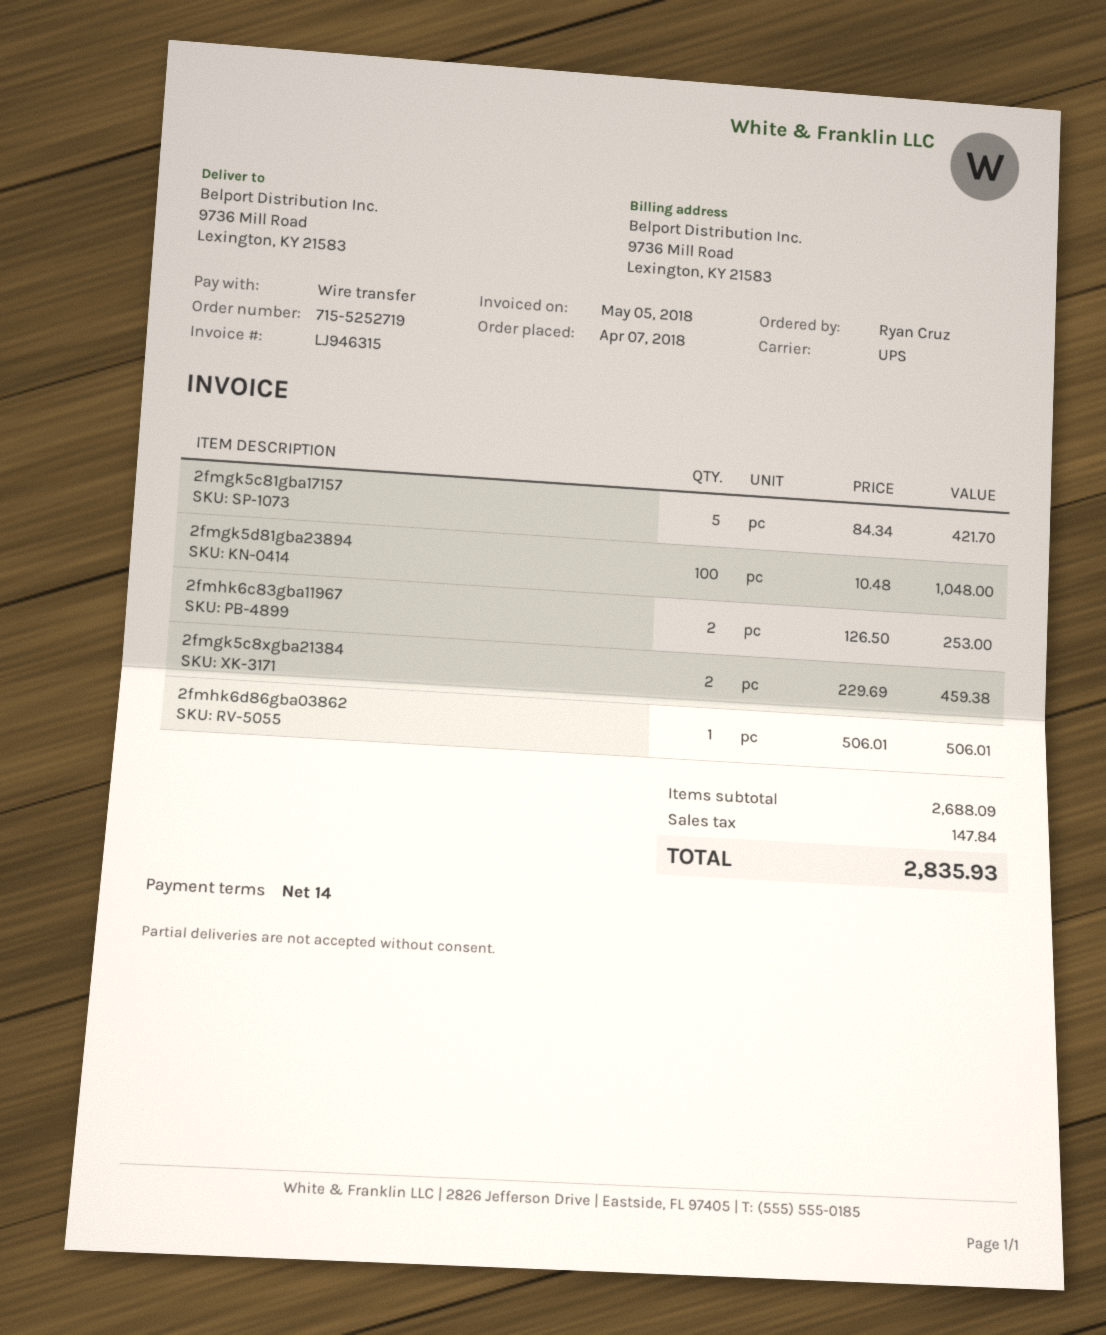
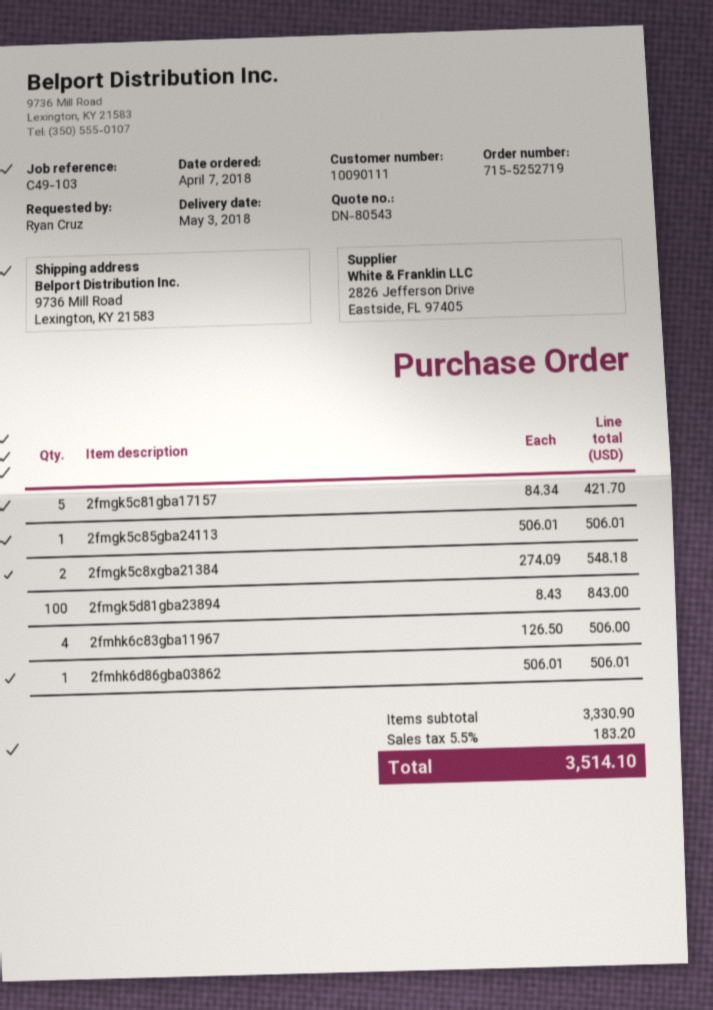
2fmgk5d81gba23894: 100 x 10.48 = 1048.00 -> 100 x 8.43 = 843.00
2fmhk6c83gba11967: 2 x 126.50 = 253.00 -> 4 x 126.50 = 506.00
2fmgk5c8xgba21384: 2 x 229.69 = 459.38 -> 2 x 274.09 = 548.18
2fmgk5c85gba24113: none -> 1 x 506.01 = 506.01
subtotal: 2688.09 -> 3330.90
tax: 147.84 -> 183.20
total: 2835.93 -> 3514.10

